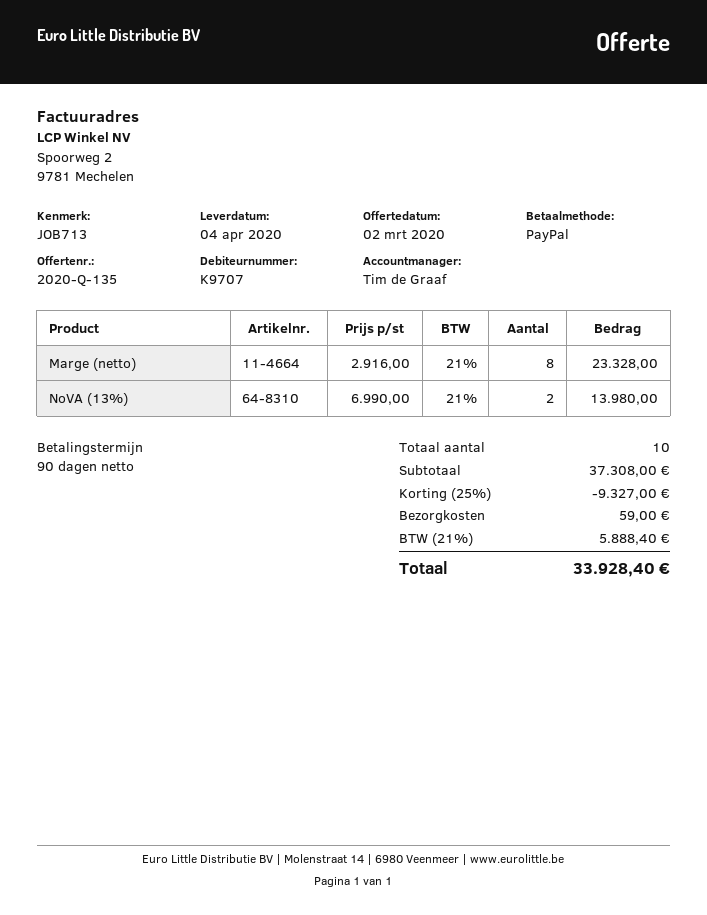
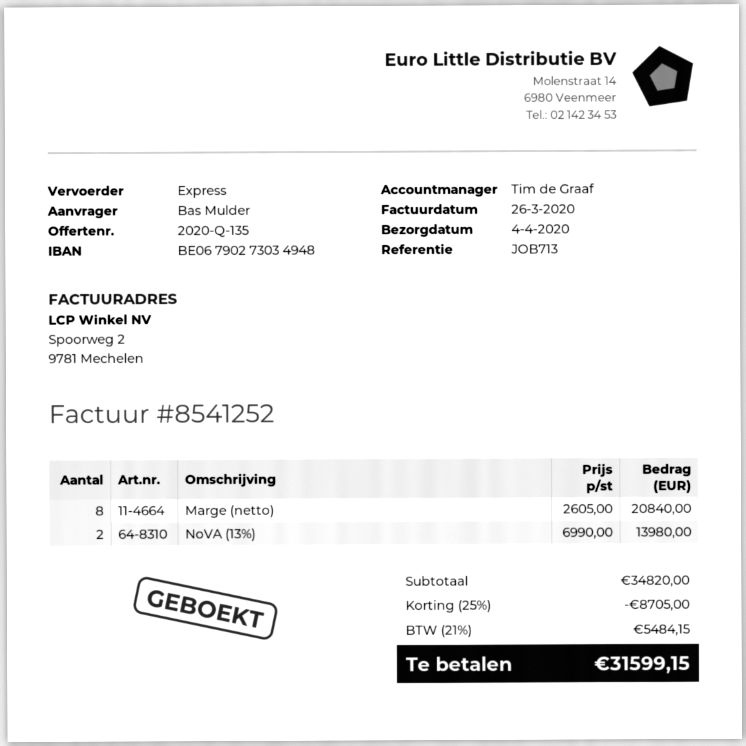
Marge (netto): 8 x 2916.00 = 23328.00 -> 8 x 2605.00 = 20840.00
subtotal: 37308.00 -> 34820.00
discount: 25% = 9327.00 -> 25% = 8705.00
shipping: 59.00 -> none
tax: 21% = 5888.40 -> 21% = 5484.15
total: 33928.40 -> 31599.15

